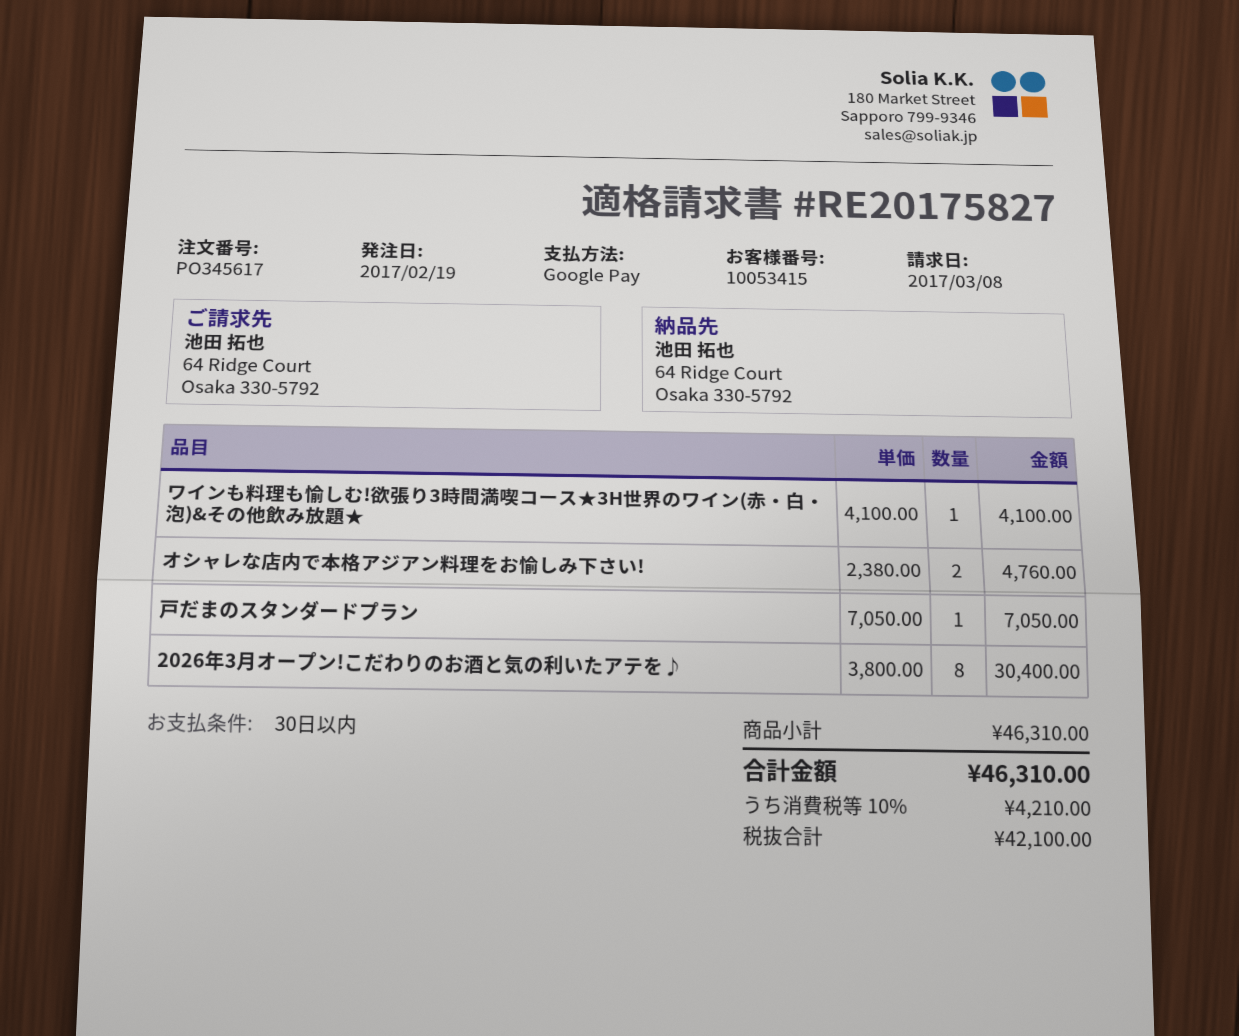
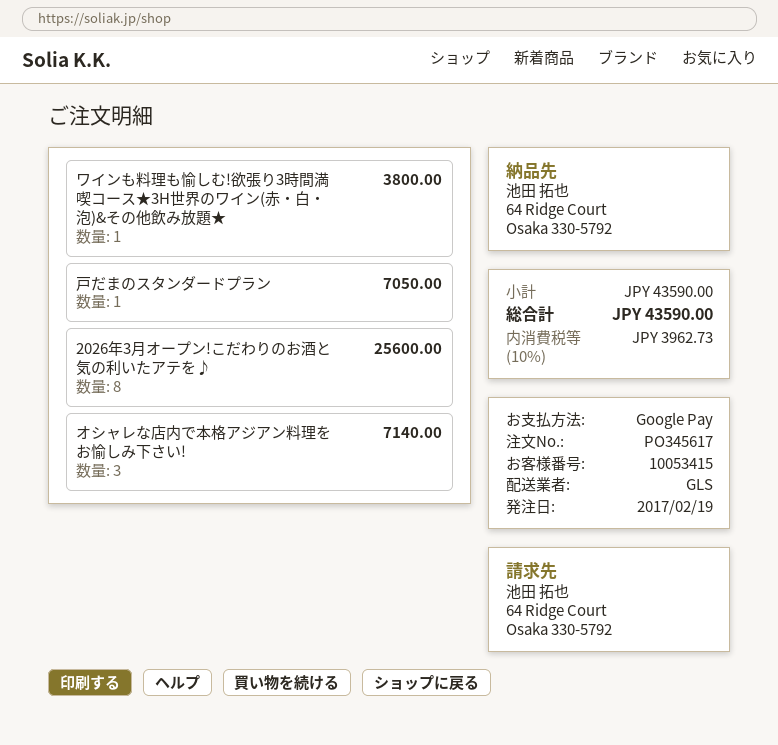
ワインも料理も愉しむ!欲張り3時間満喫コース★3H世界のワイン(赤・白・泡)&その他飲み放題★: 1 for 4100.00 -> 1 for 3800.00
オシャレな店内で本格アジアン料理をお愉しみ下さい!: 2 for 4760.00 -> 3 for 7140.00
2026年3月オープン!こだわりのお酒と気の利いたアテを♪: 8 for 30400.00 -> 8 for 25600.00
subtotal: 46310.00 -> 43590.00
tax: 10% = 4210.00 -> 10% = 3962.73
total: 46310.00 -> 43590.00

